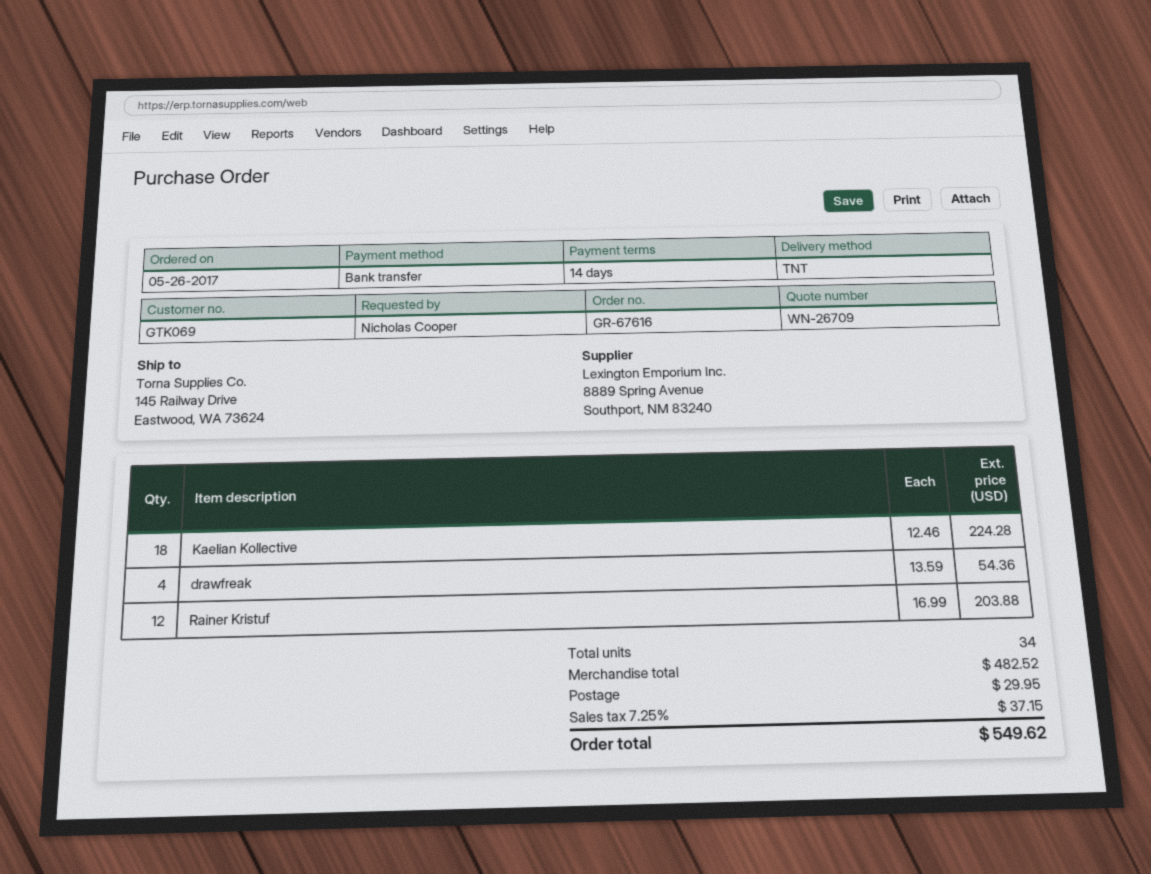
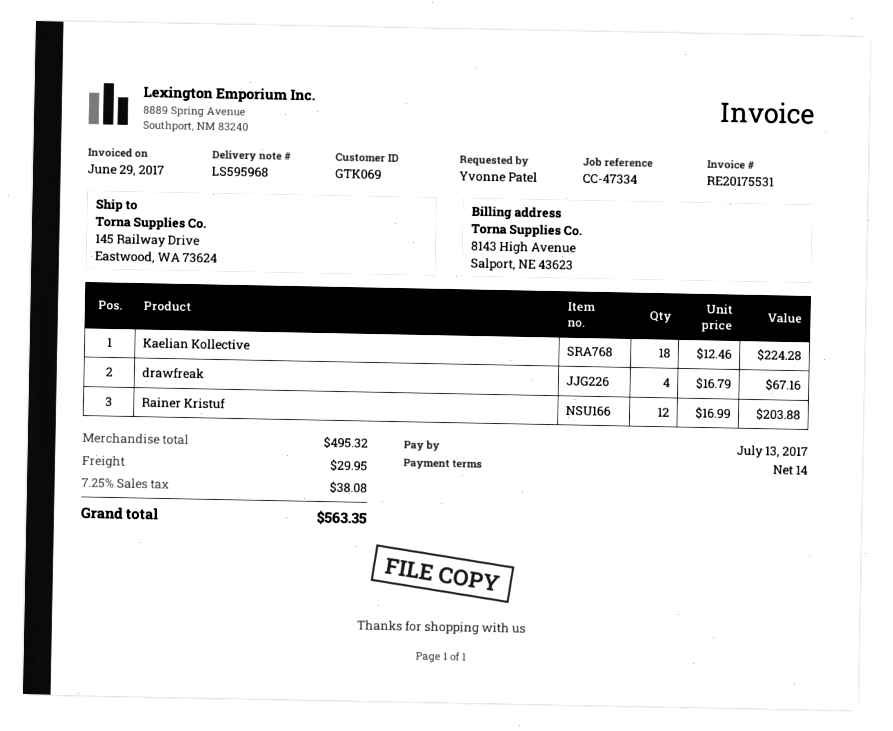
ordered by: Nicholas Cooper -> Yvonne Patel
drawfreak: 4 x 13.59 = 54.36 -> 4 x 16.79 = 67.16
subtotal: 482.52 -> 495.32
tax: 7.25% = 37.15 -> 7.25% = 38.08
total: 549.62 -> 563.35

